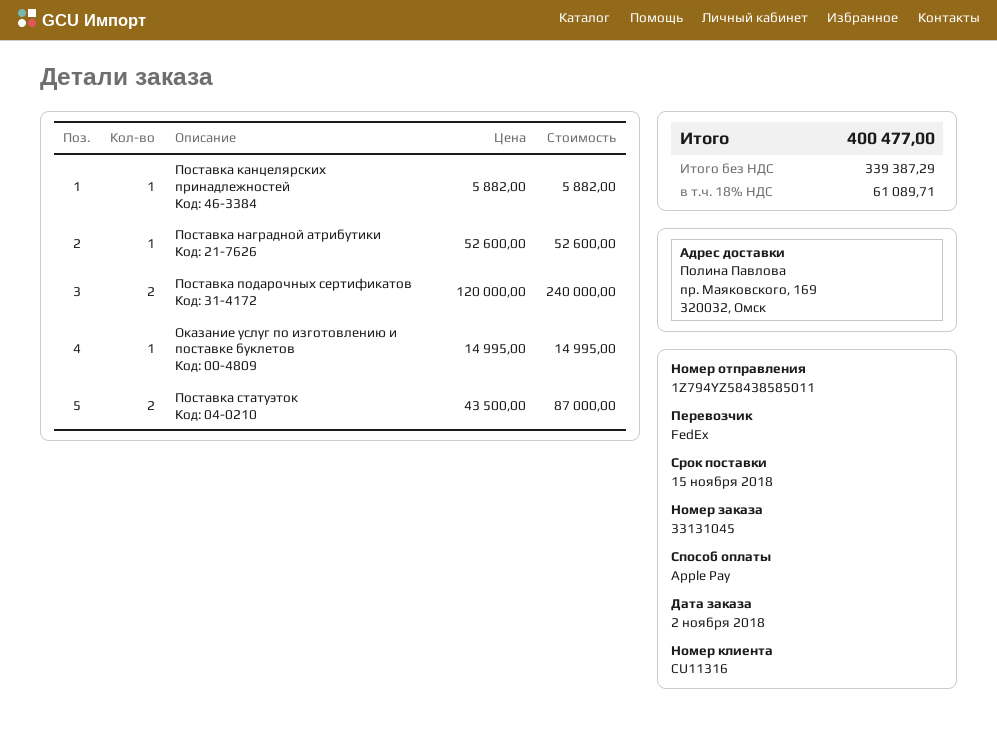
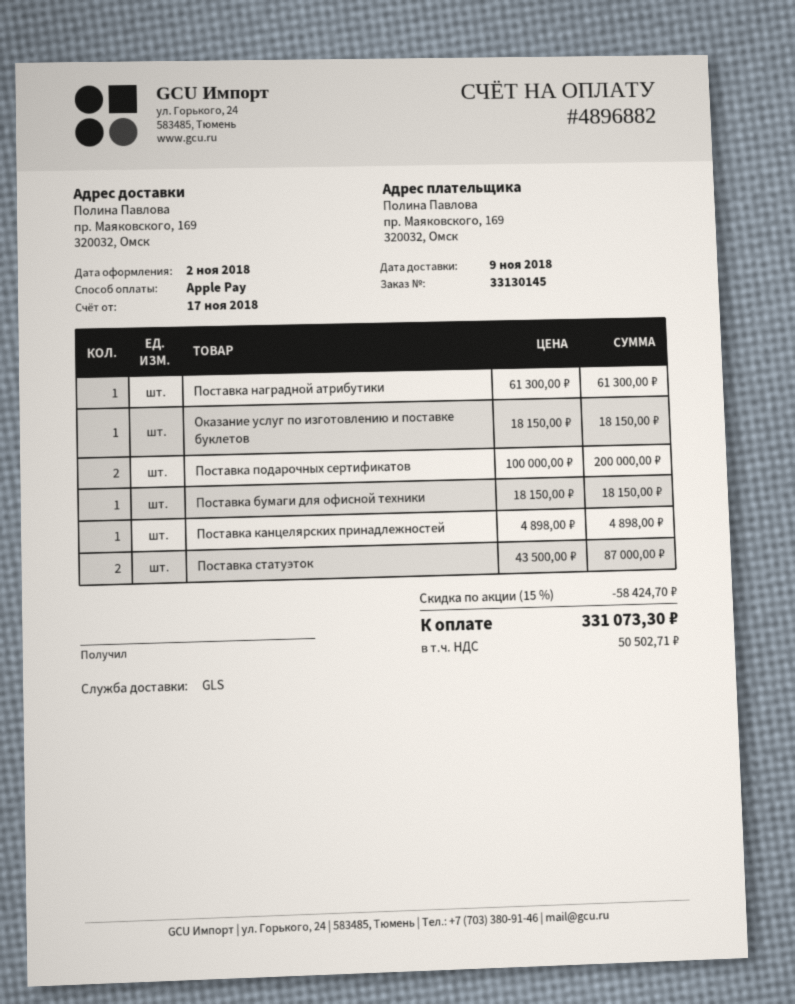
order number: 33131045 -> 33130145
delivery date: 2018-11-15 -> 2018-11-09
shipping method: FedEx -> GLS
Поставка канцелярских принадлежностей: 1 x 5882.00 = 5882.00 -> 1 x 4898.00 = 4898.00
Поставка наградной атрибутики: 1 x 52600.00 = 52600.00 -> 1 x 61300.00 = 61300.00
Поставка подарочных сертификатов: 2 x 120000.00 = 240000.00 -> 2 x 100000.00 = 200000.00
Оказание услуг по изготовлению и поставке буклетов: 1 x 14995.00 = 14995.00 -> 1 x 18150.00 = 18150.00
Поставка бумаги для офисной техники: none -> 1 x 18150.00 = 18150.00
discount: none -> 15% = 58424.70
tax: 61089.71 -> 50502.71
total: 400477.00 -> 331073.30

